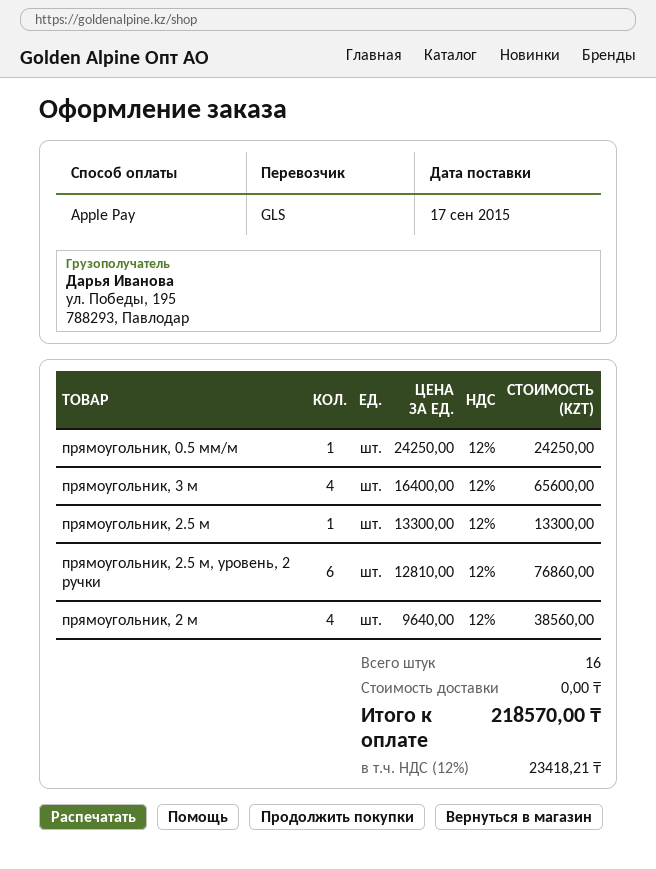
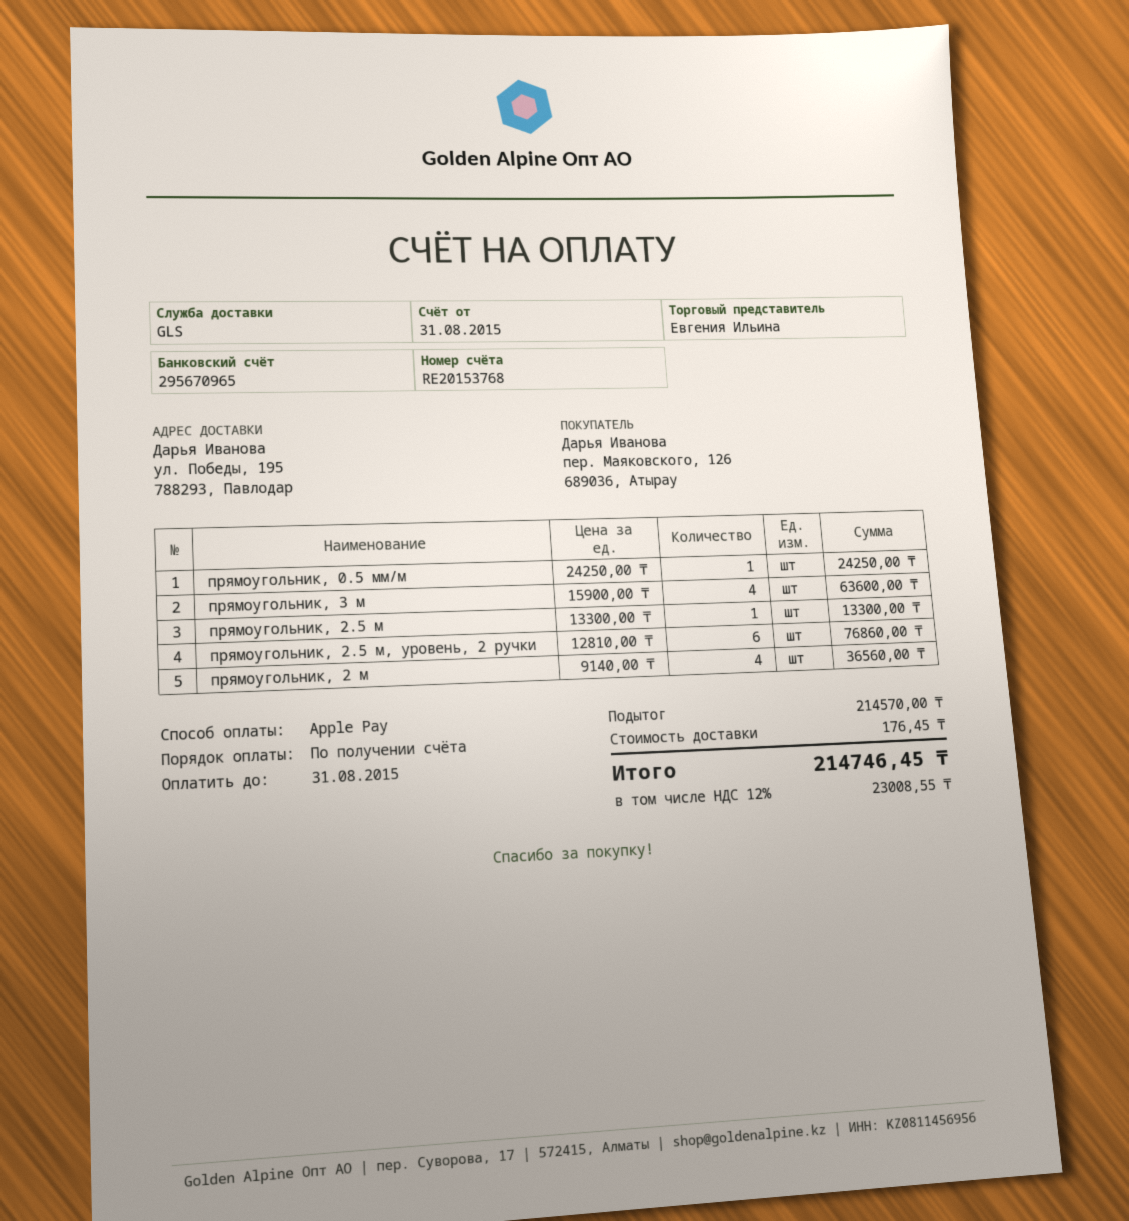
прямоугольник, 3 м: 4 x 16400.00 = 65600.00 -> 4 x 15900.00 = 63600.00
прямоугольник, 2 м: 4 x 9640.00 = 38560.00 -> 4 x 9140.00 = 36560.00
shipping: 0.00 -> 176.45
tax: 12% = 23418.21 -> 12% = 23008.55
total: 218570.00 -> 214746.45

